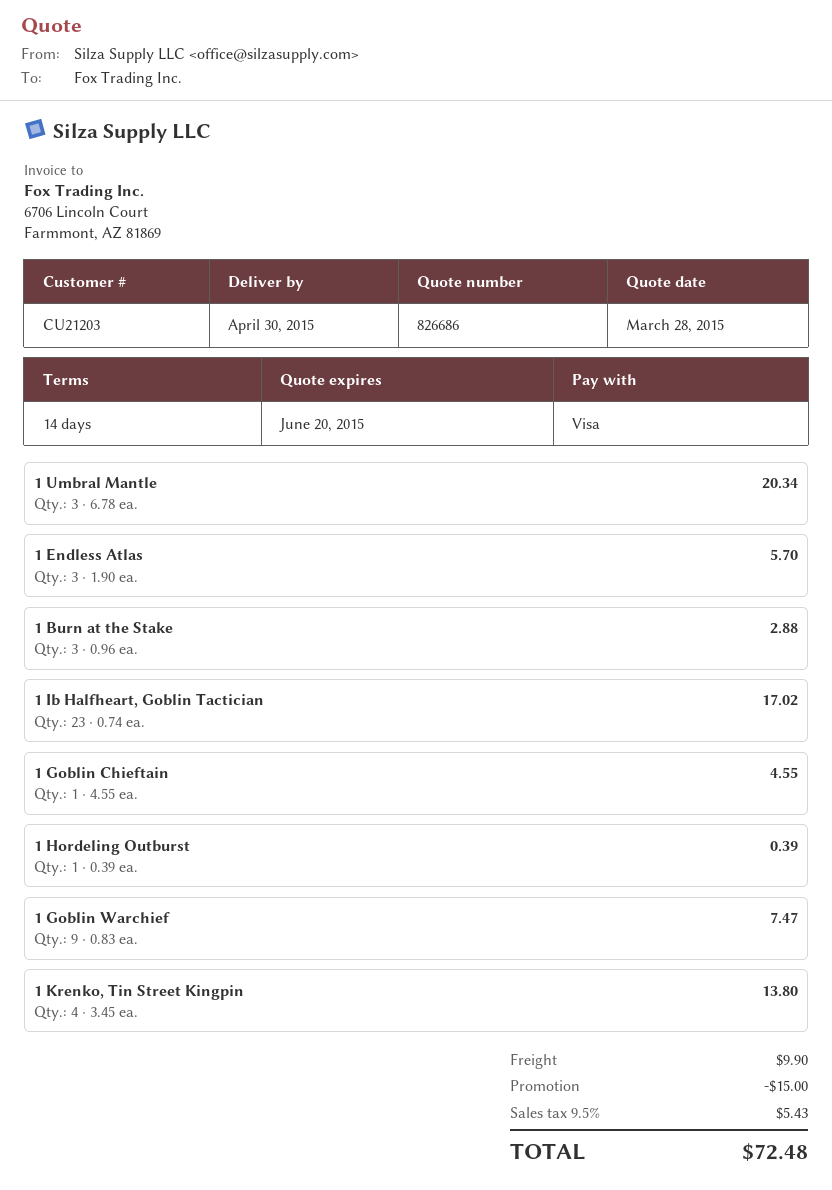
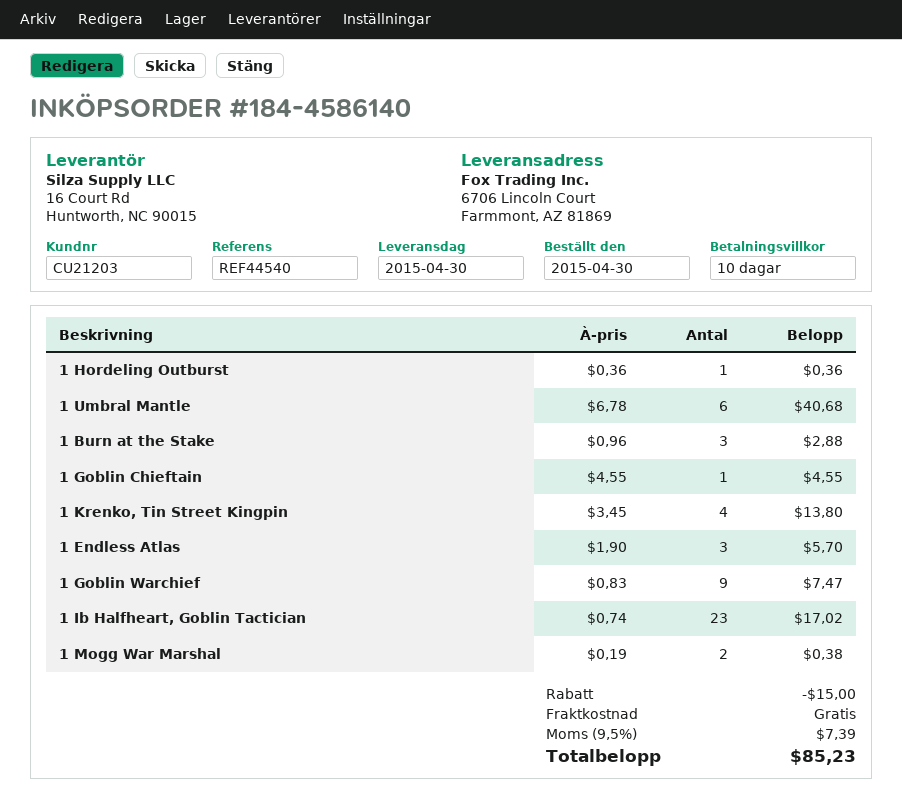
payment terms: 14 days -> 10 days
1 Umbral Mantle: 3 x 6.78 = 20.34 -> 6 x 6.78 = 40.68
1 Hordeling Outburst: 1 x 0.39 = 0.39 -> 1 x 0.36 = 0.36
1 Mogg War Marshal: none -> 2 x 0.19 = 0.38
shipping: 9.90 -> 0.00
tax: 9.5% = 5.43 -> 9.5% = 7.39
total: 72.48 -> 85.23

